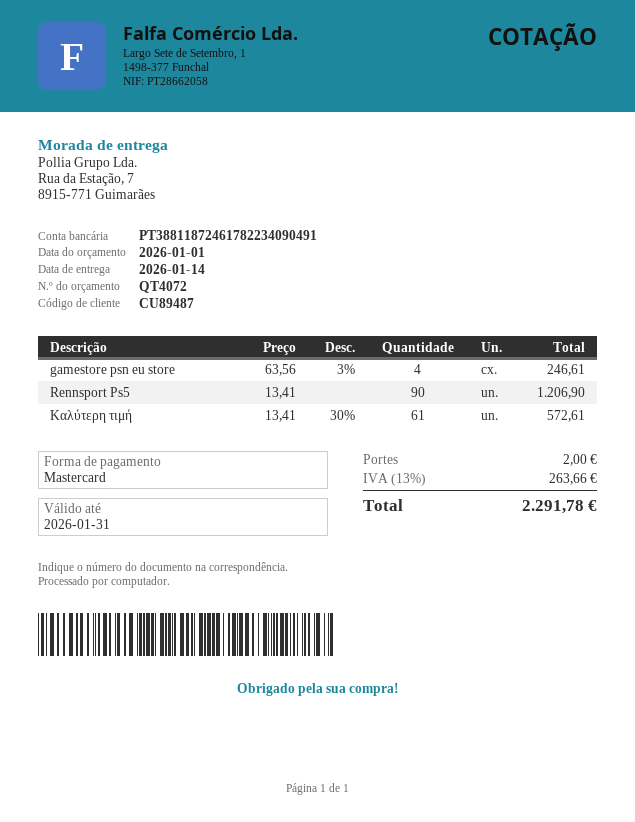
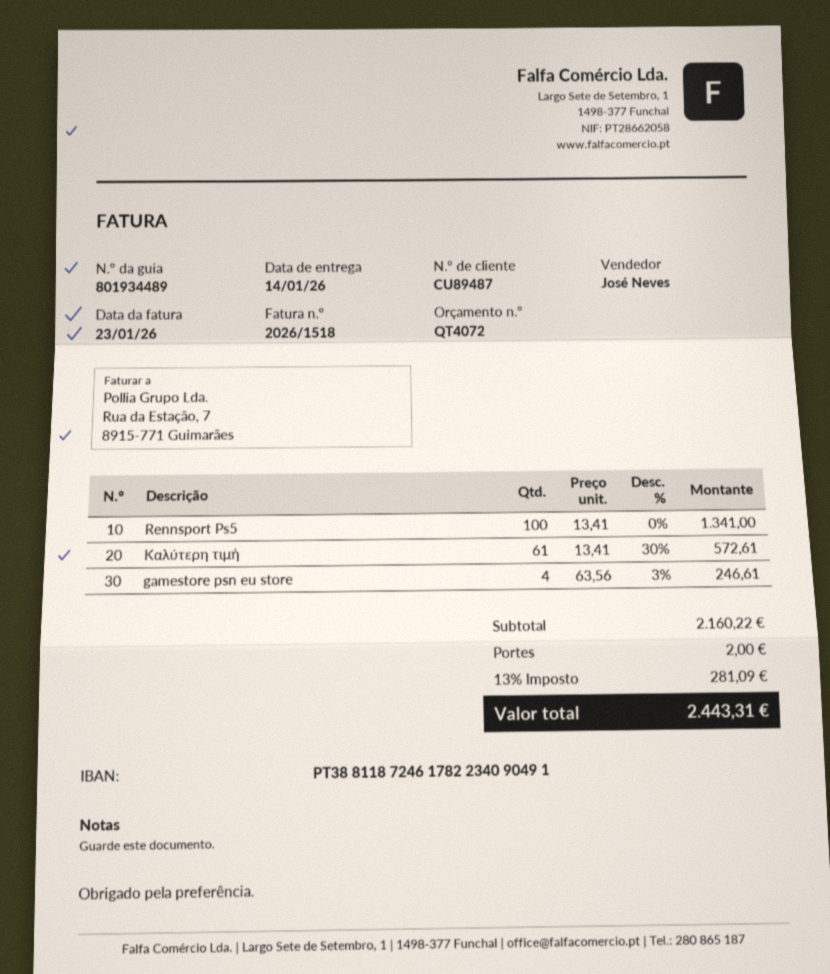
Rennsport Ps5: 90 x 13.41 = 1206.90 -> 100 x 13.41 = 1341.00
tax: 13% = 263.66 -> 13% = 281.09
total: 2291.78 -> 2443.31

